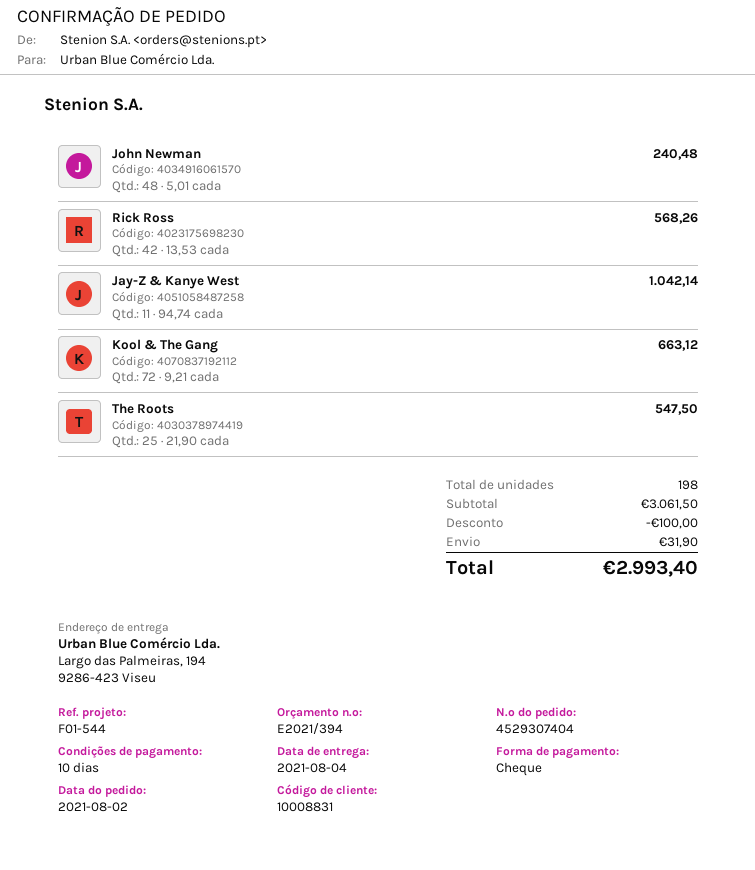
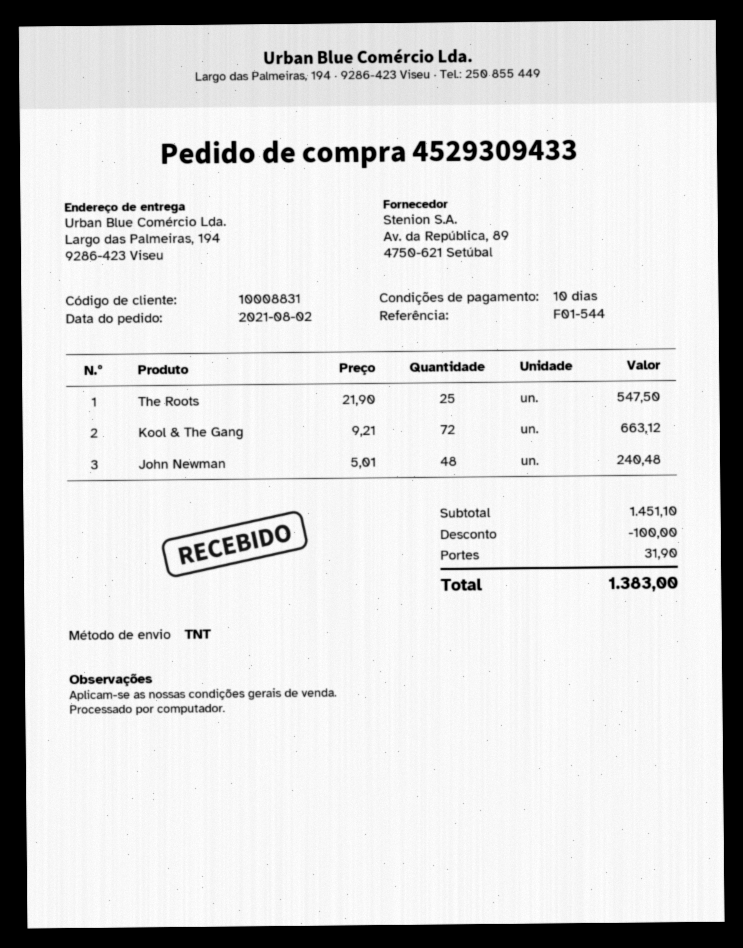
order number: 4529307404 -> 4529309433
Rick Ross: 42 x 13.53 = 568.26 -> none
Jay-Z & Kanye West: 11 x 94.74 = 1042.14 -> none
subtotal: 3061.50 -> 1451.10
total: 2993.40 -> 1383.00

